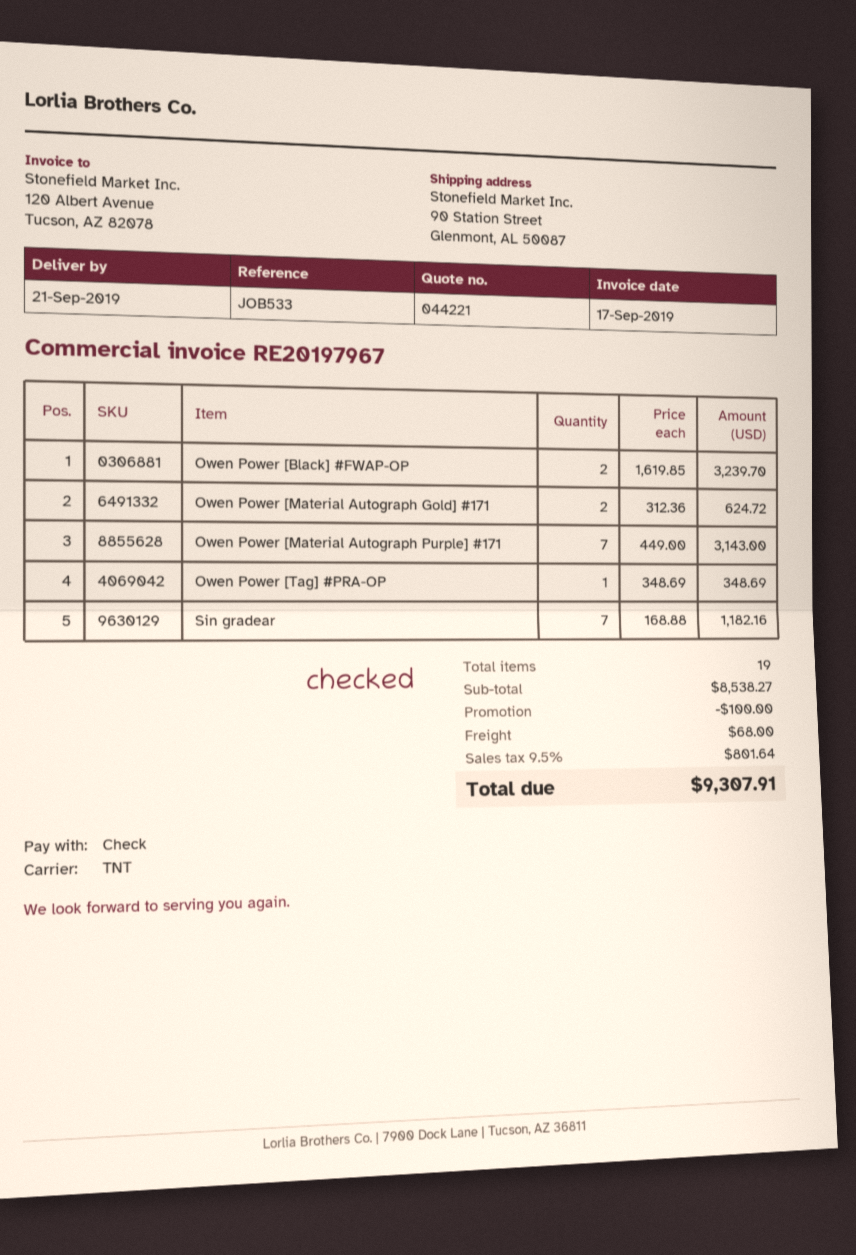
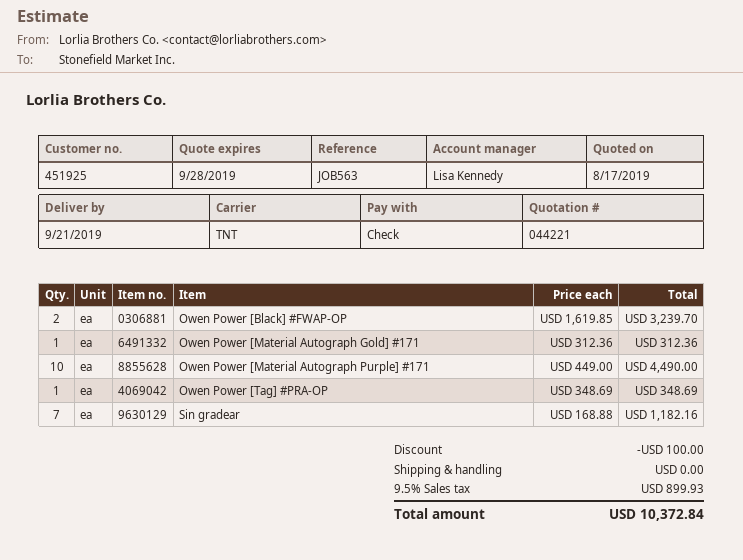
reference: JOB533 -> JOB563
Owen Power [Material Autograph Gold] #171: 2 x 312.36 = 624.72 -> 1 x 312.36 = 312.36
Owen Power [Material Autograph Purple] #171: 7 x 449.00 = 3143.00 -> 10 x 449.00 = 4490.00
shipping: 68.00 -> 0.00
tax: 9.5% = 801.64 -> 9.5% = 899.93
total: 9307.91 -> 10372.84

